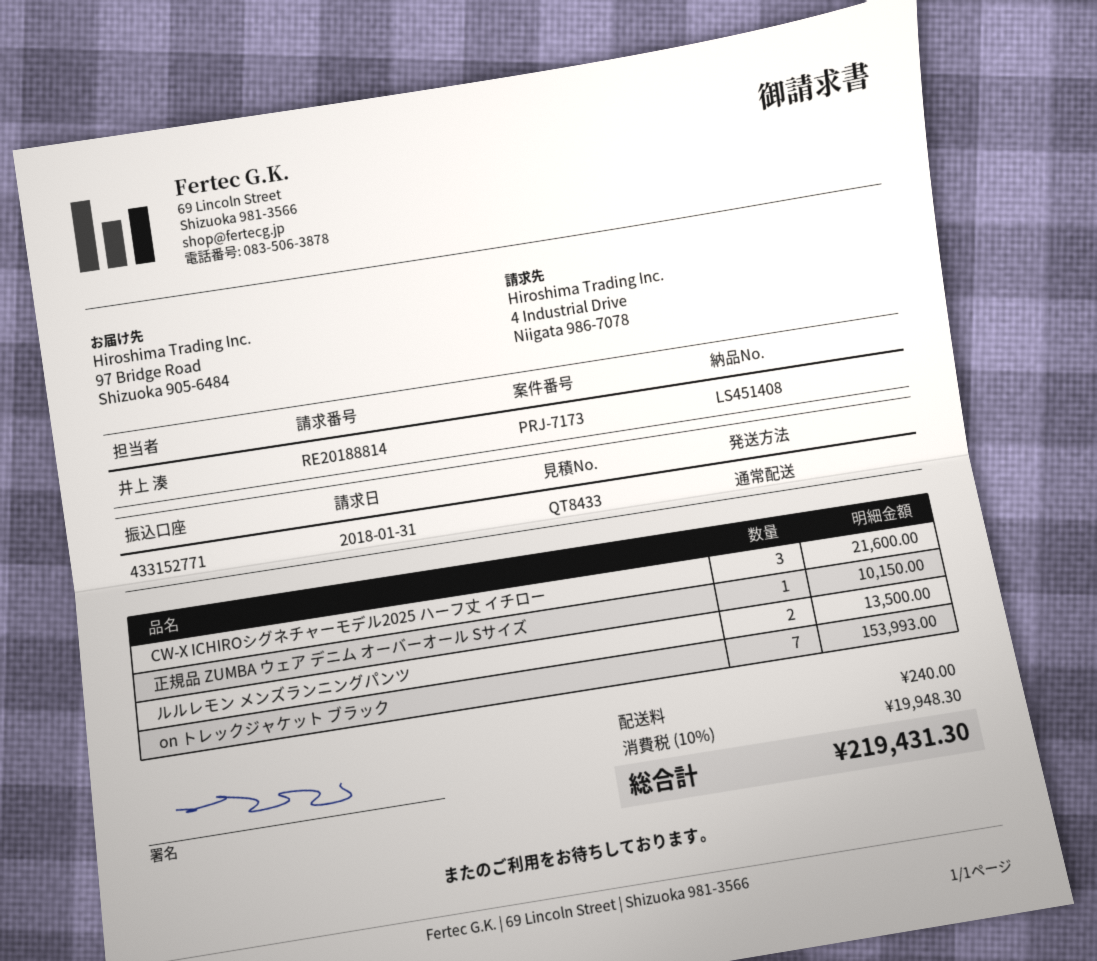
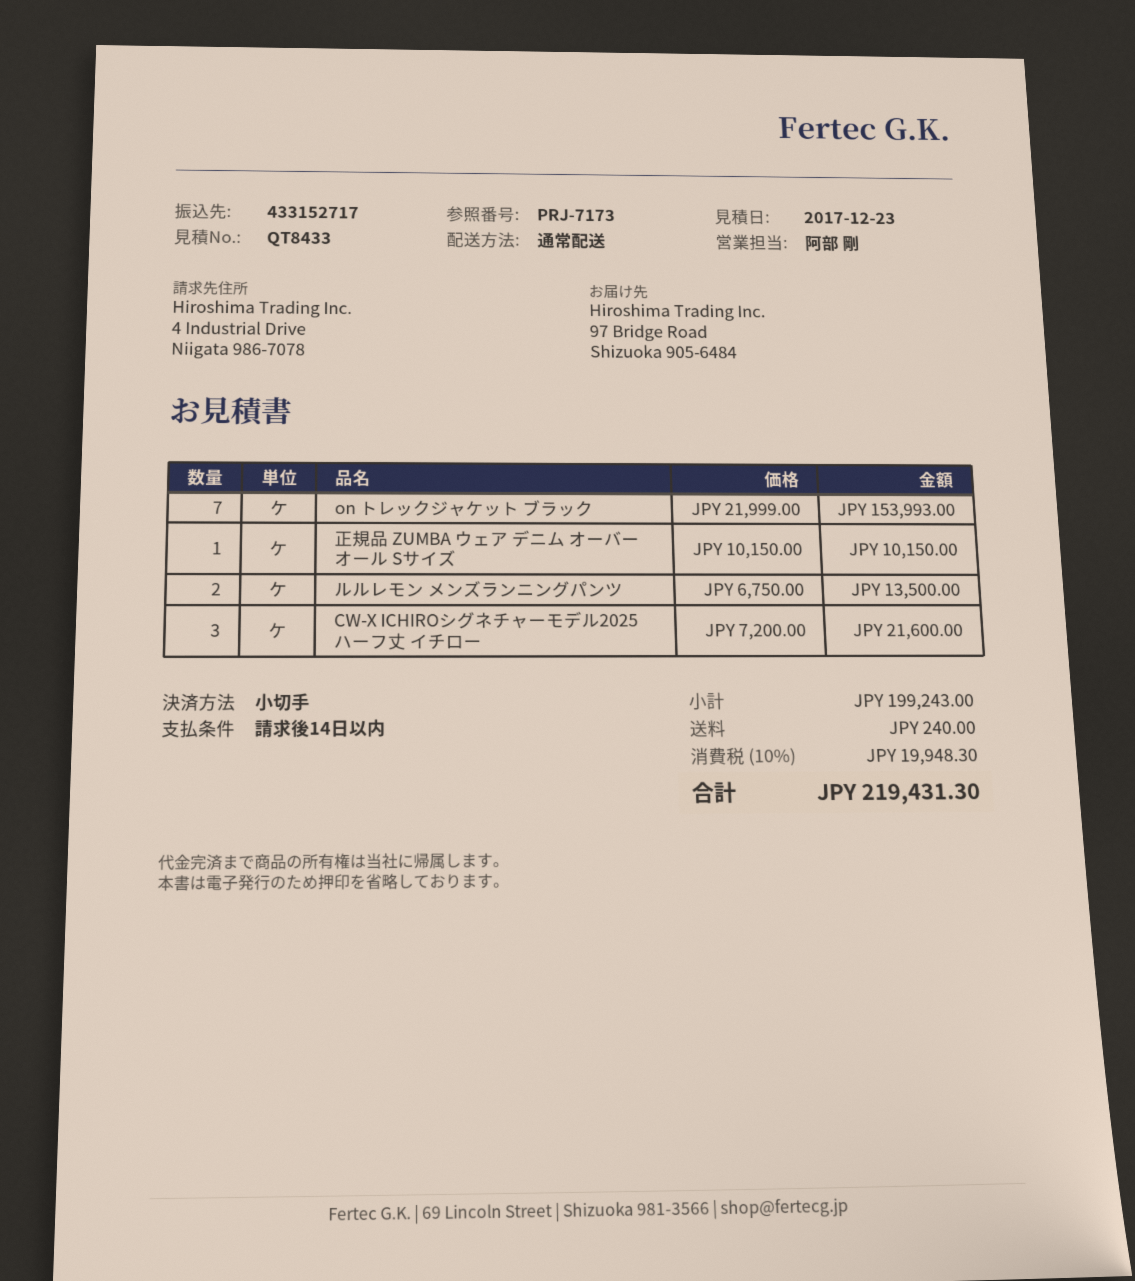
sales rep: 井上 湊 -> 阿部 剛
bank account: 433152771 -> 433152717

